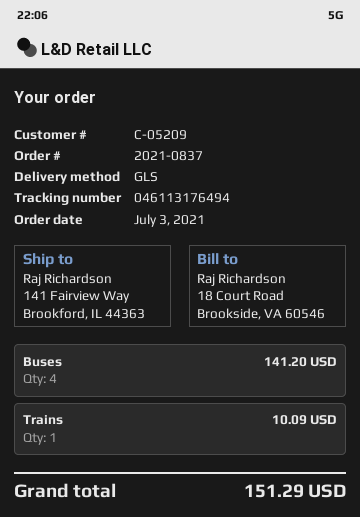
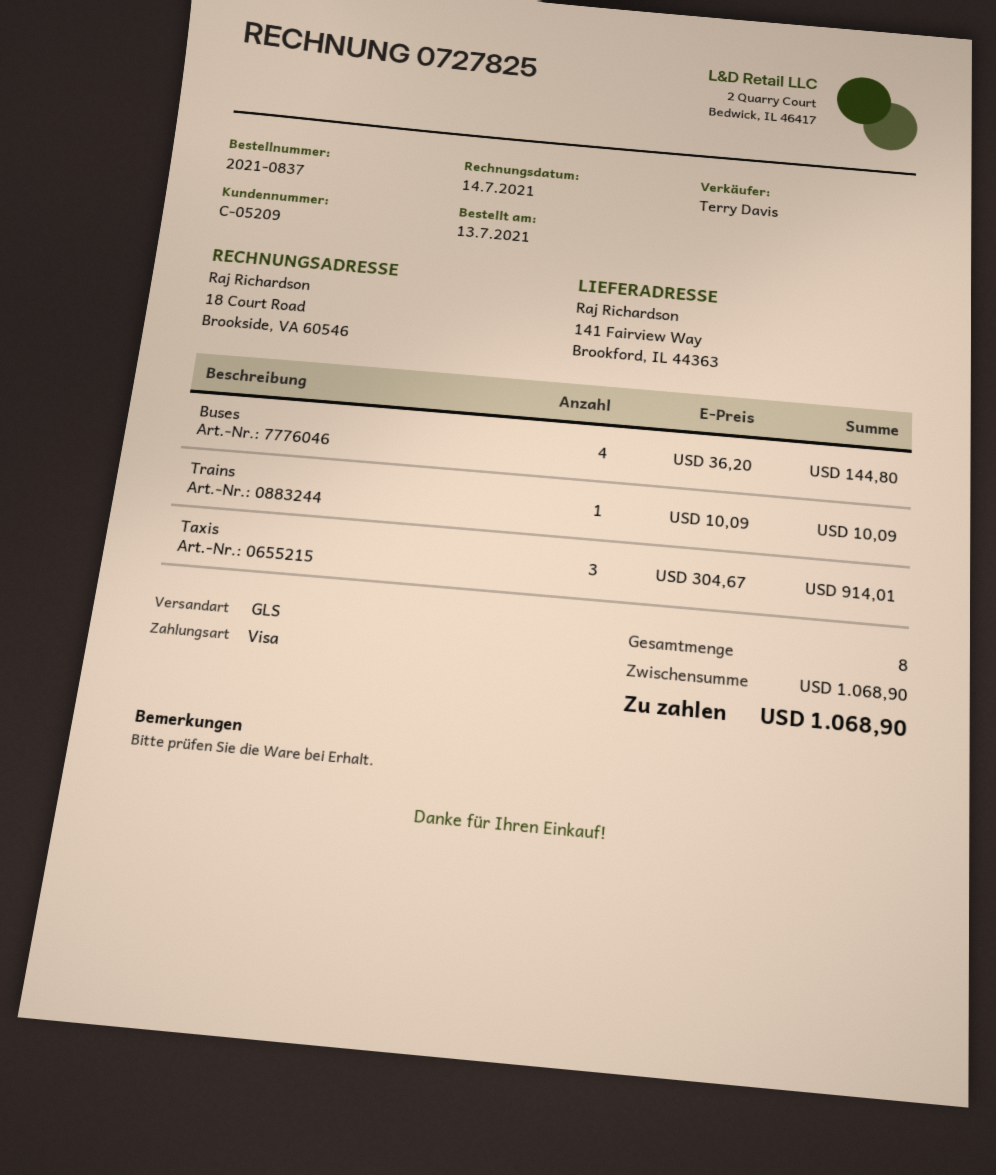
order date: 2021-07-03 -> 2021-07-13
Buses: 4 for 141.20 -> 4 for 144.80
Taxis: none -> 3 for 914.01
total: 151.29 -> 1068.90

